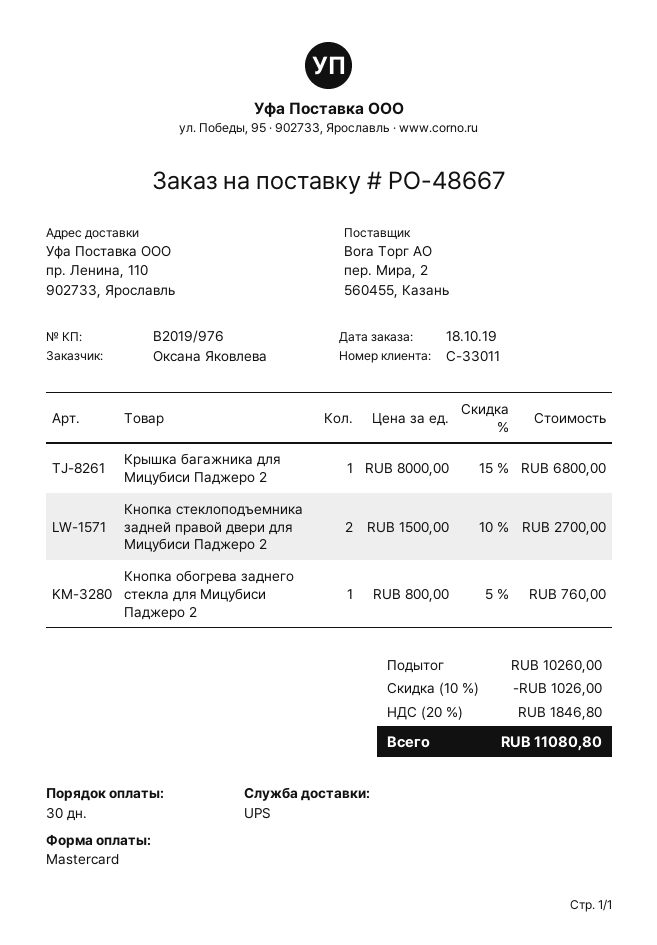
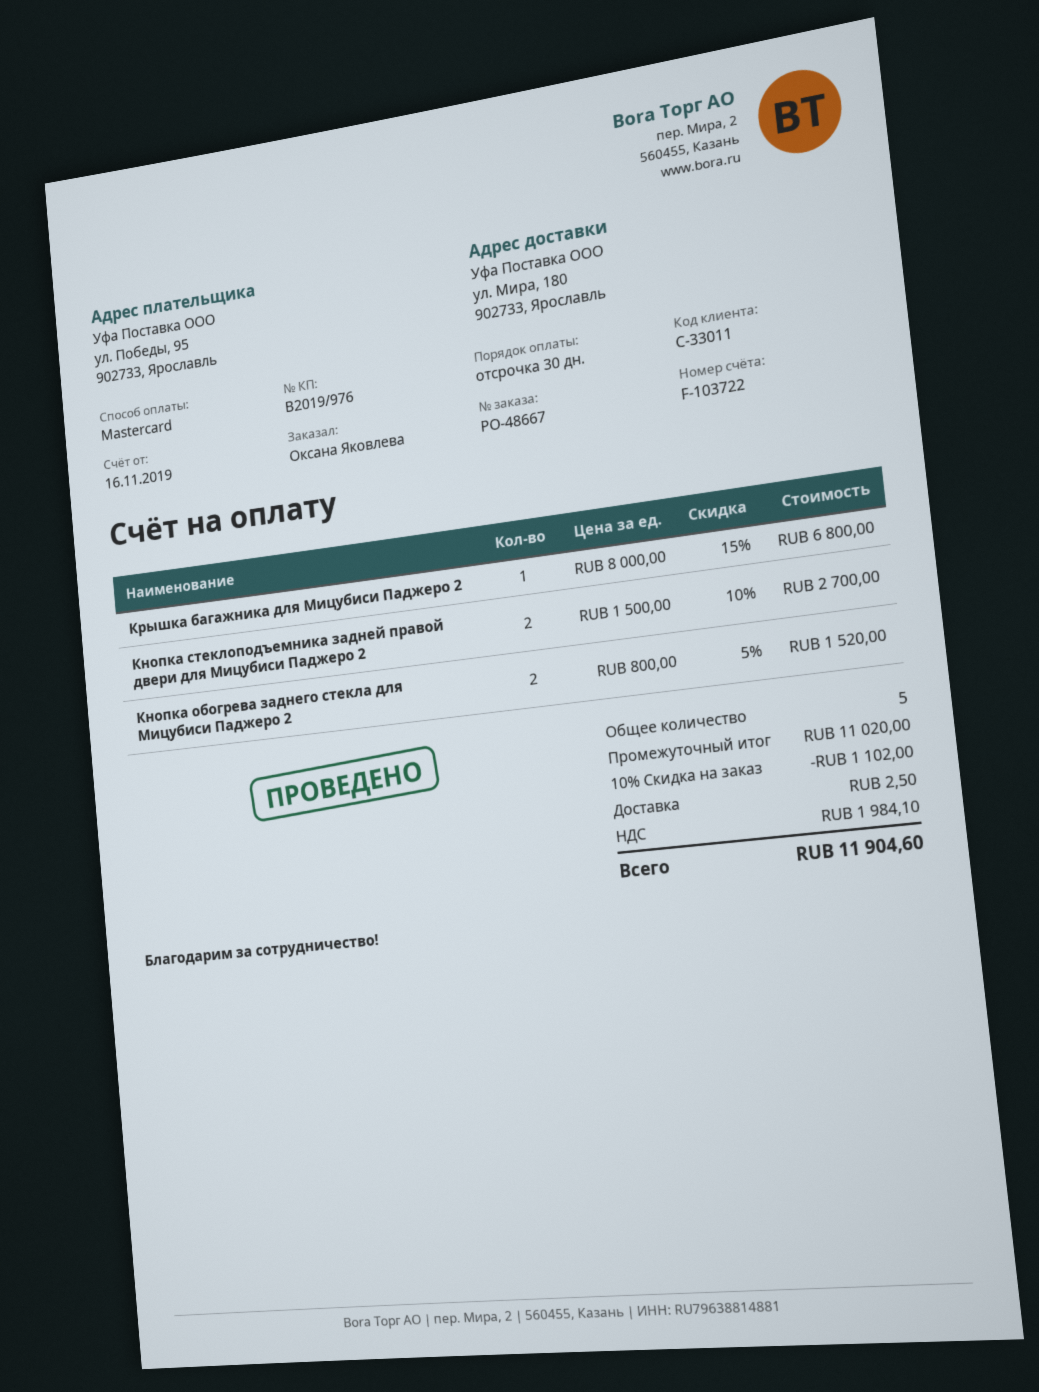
ship to: пр. Ленина, 110, 902733, Ярославль -> ул. Мира, 180, 902733, Ярославль
Кнопка обогрева заднего стекла для Мицубиси Паджеро 2: 1 x 800.00 - 5% = 760.00 -> 2 x 800.00 - 5% = 1520.00
subtotal: 10260.00 -> 11020.00
discount: 10% = 1026.00 -> 10% = 1102.00
shipping: none -> 2.50
tax: 1846.80 -> 1984.10
total: 11080.80 -> 11904.60

